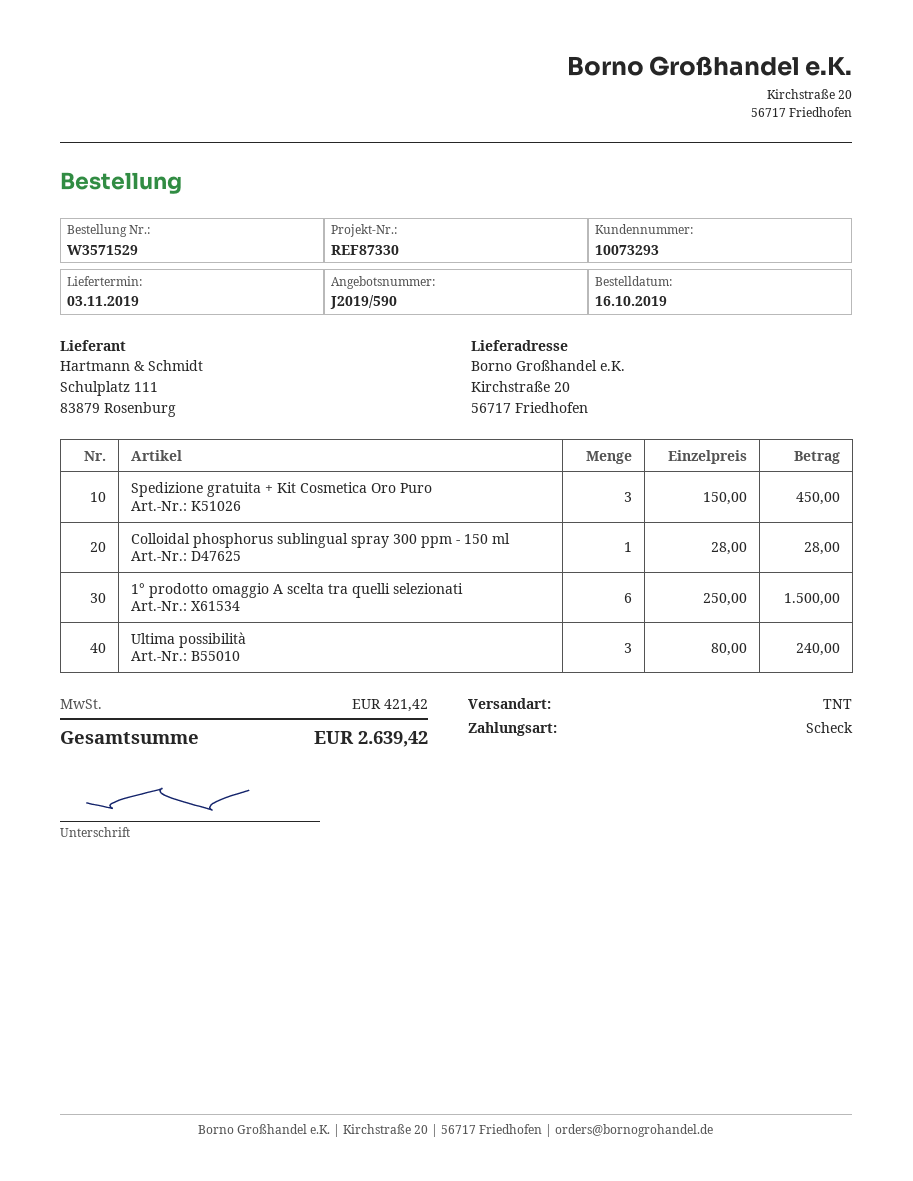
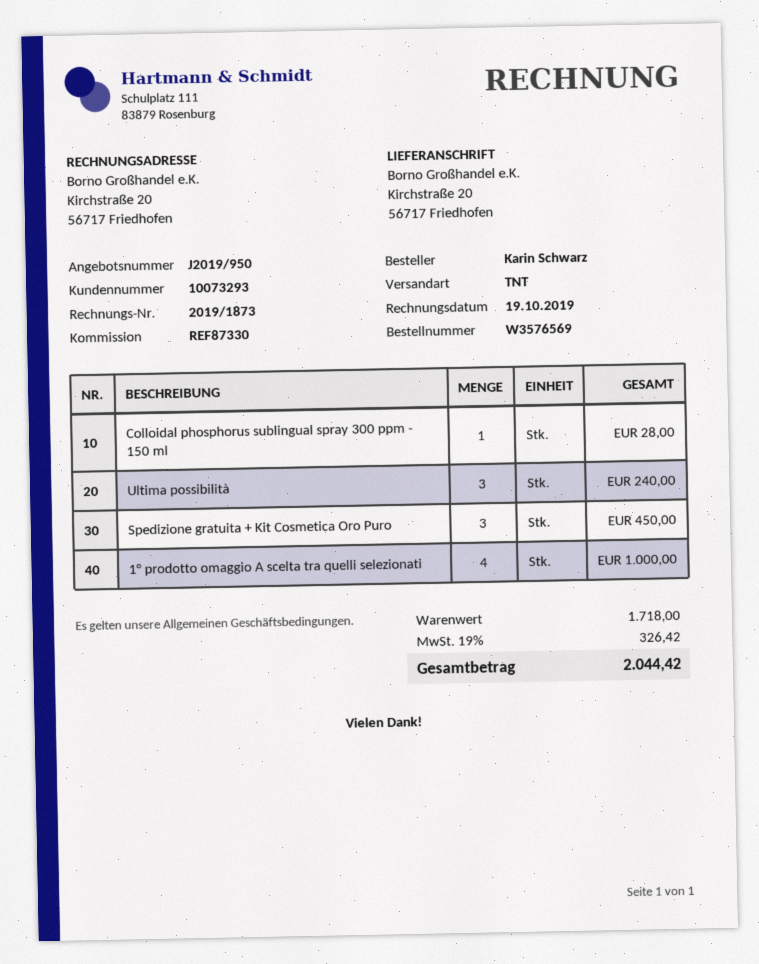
quote number: J2019/590 -> J2019/950
order number: W3571529 -> W3576569
1° prodotto omaggio A scelta tra quelli selezionati: 6 for 1500.00 -> 4 for 1000.00
tax: 421.42 -> 326.42
total: 2639.42 -> 2044.42

